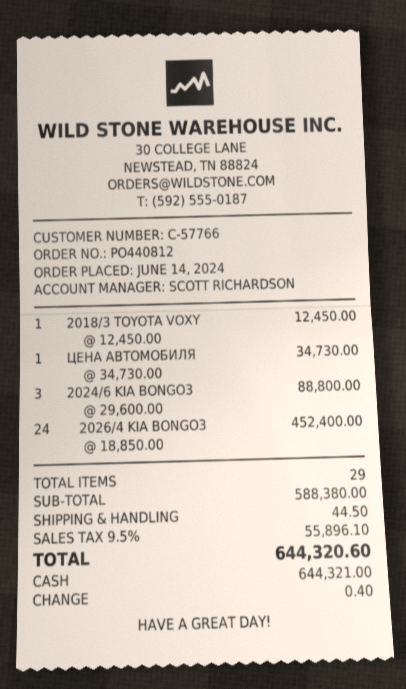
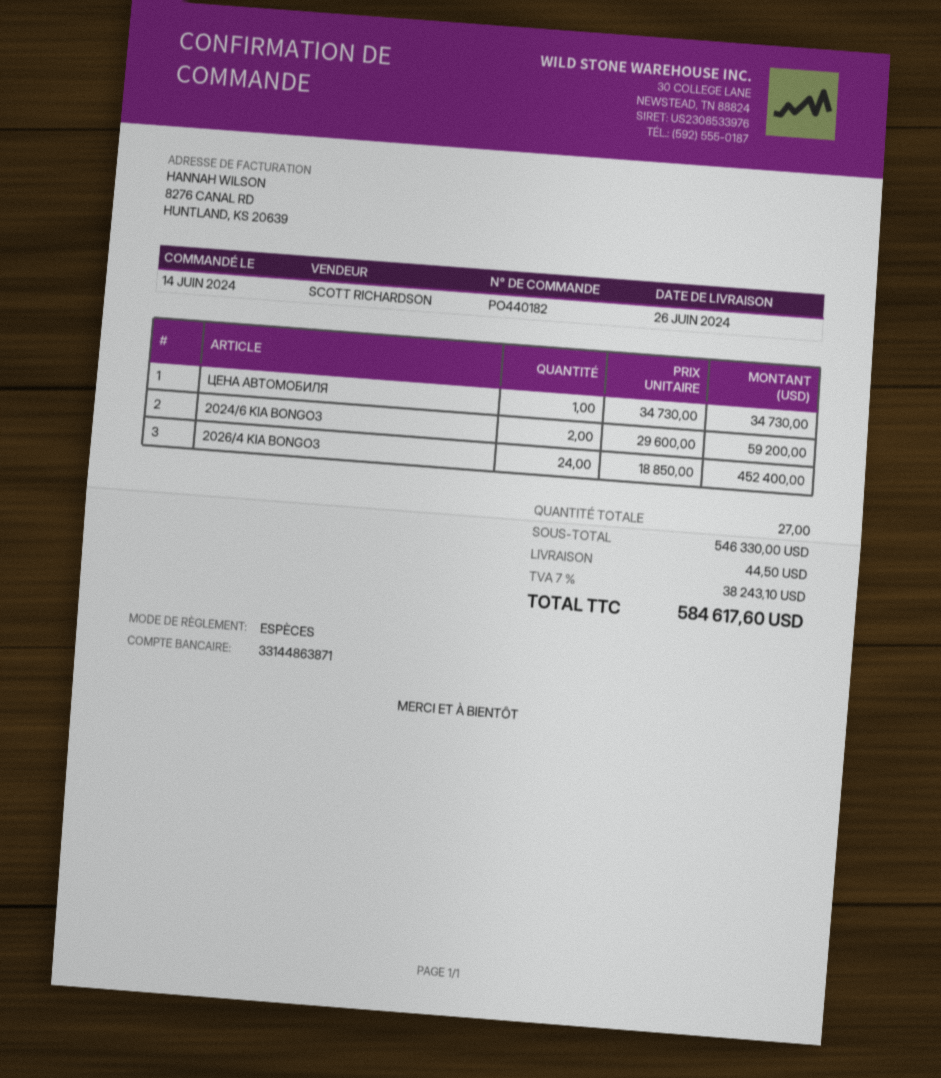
order number: PO440812 -> PO440182
2018/3 TOYOTA VOXY: 1 x 12450.00 = 12450.00 -> none
2024/6 KIA BONGO3: 3 x 29600.00 = 88800.00 -> 2 x 29600.00 = 59200.00
total quantity: 29 -> 27
subtotal: 588380.00 -> 546330.00
tax: 9.5% = 55896.10 -> 7% = 38243.10
total: 644320.60 -> 584617.60

